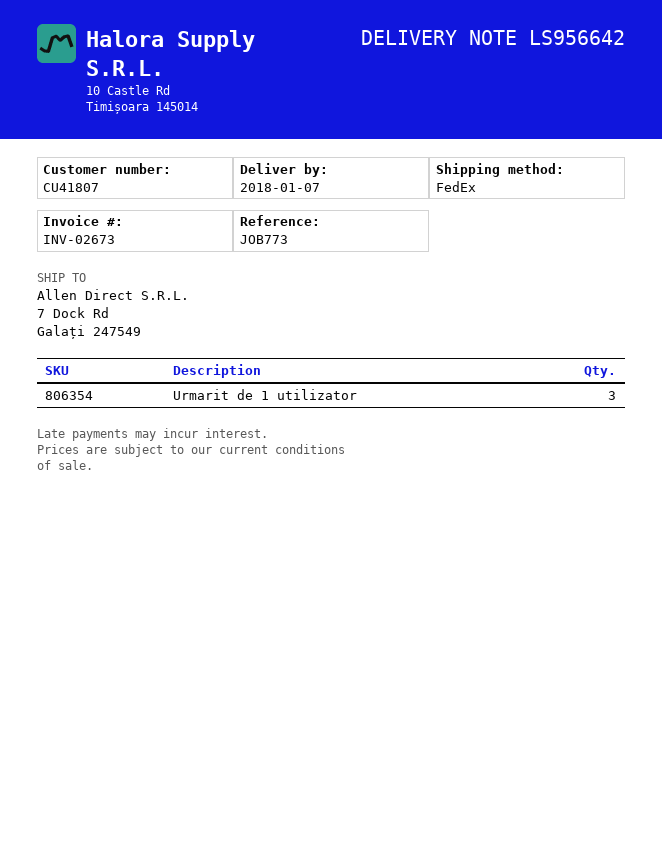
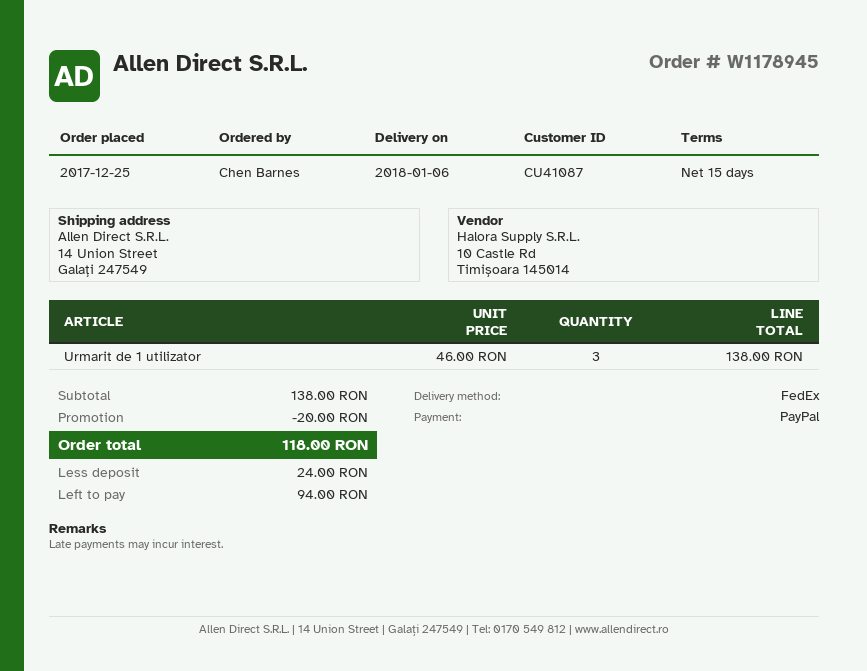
delivery date: 2018-01-07 -> 2018-01-06
customer number: CU41807 -> CU41087
ship to: 7 Dock Rd, Galați 247549 -> 14 Union Street, Galați 247549

